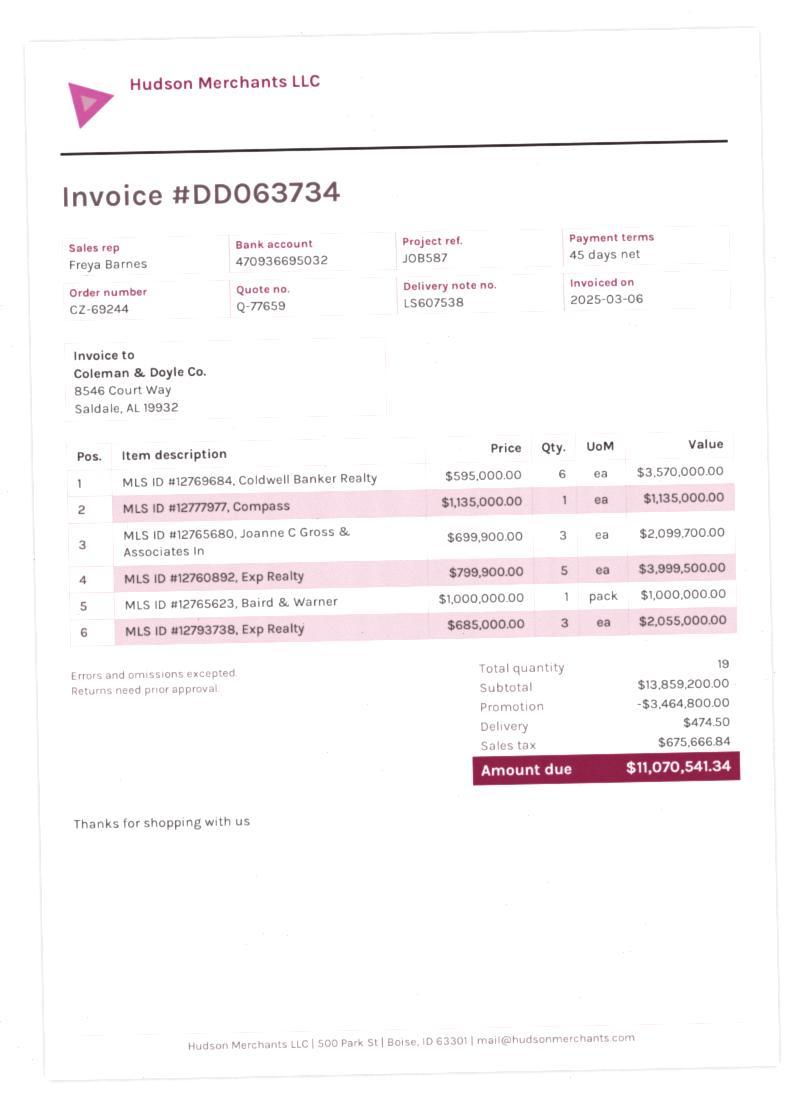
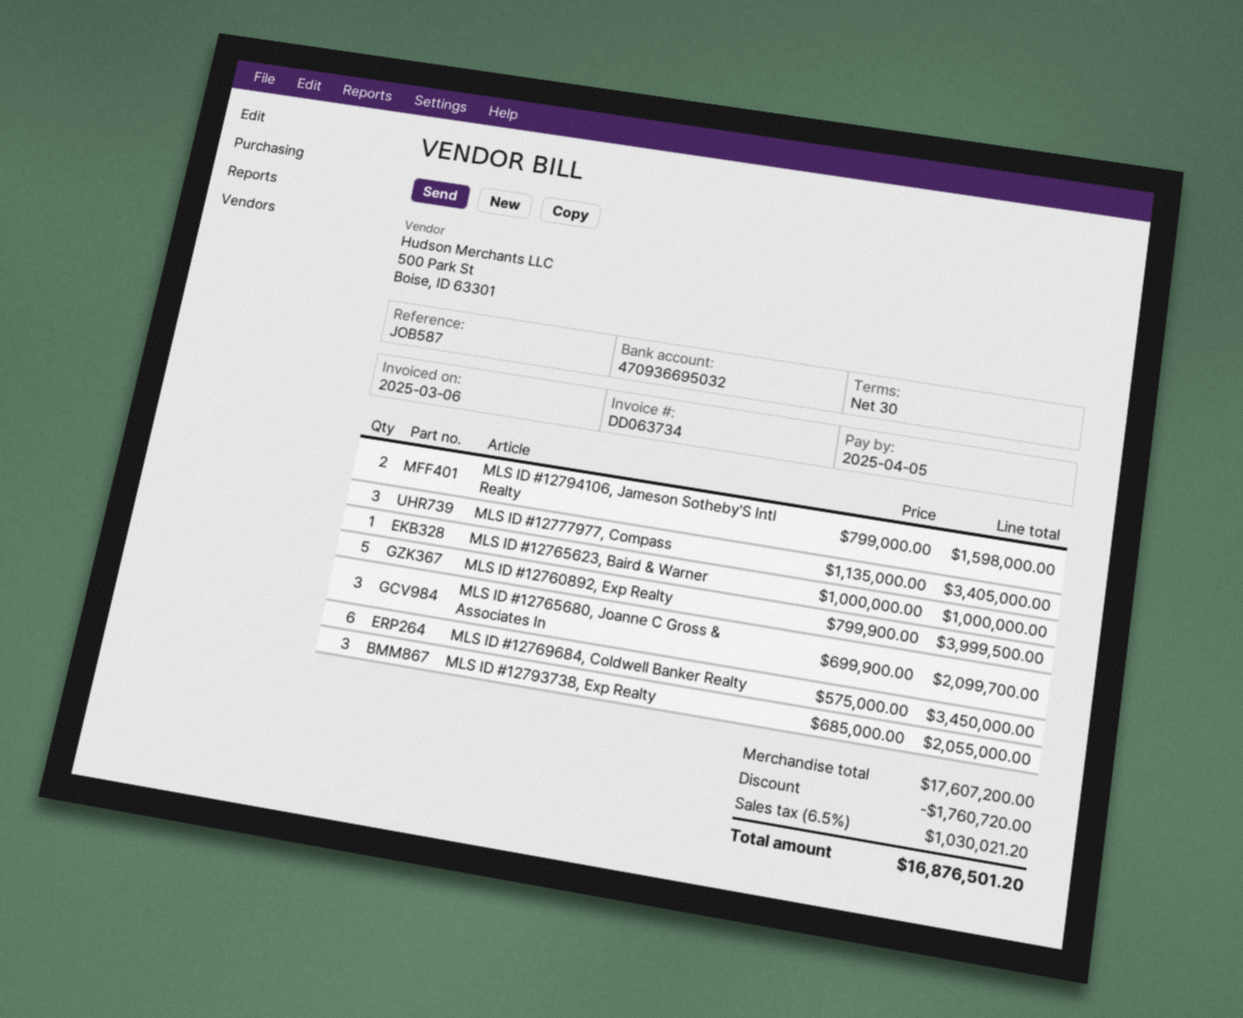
payment terms: 45 days -> 30 days
MLS ID #12769684, Coldwell Banker Realty: 6 x 595000.00 = 3570000.00 -> 6 x 575000.00 = 3450000.00
MLS ID #12777977, Compass: 1 x 1135000.00 = 1135000.00 -> 3 x 1135000.00 = 3405000.00
MLS ID #12794106, Jameson Sotheby'S Intl Realty: none -> 2 x 799000.00 = 1598000.00
subtotal: 13859200.00 -> 17607200.00
discount: 3464800.00 -> 1760720.00
shipping: 474.50 -> none
tax: 675666.84 -> 1030021.20
total: 11070541.34 -> 16876501.20

